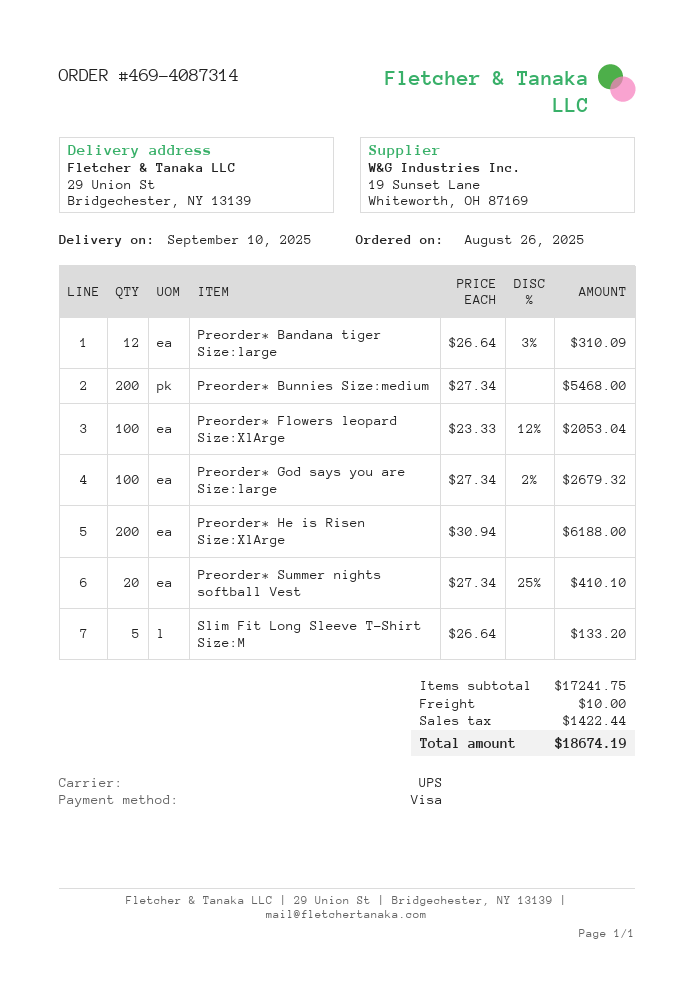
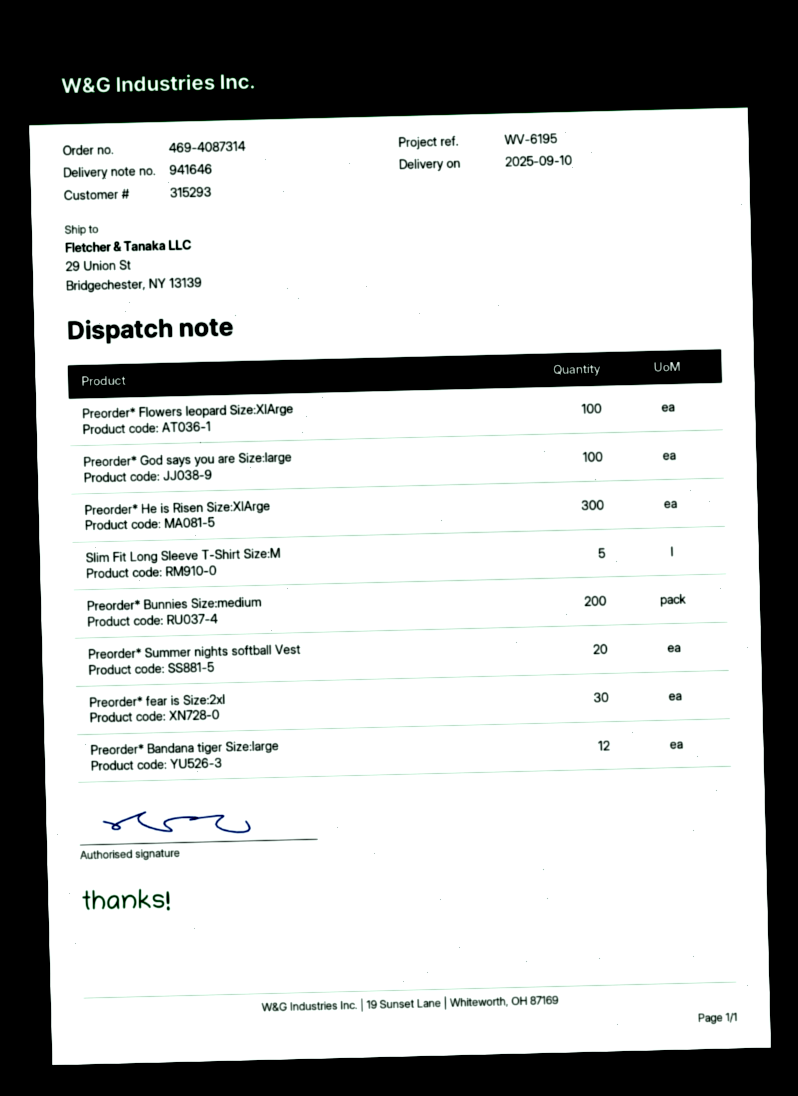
Preorder* He is Risen Size:XlArge: 200 -> 300
Preorder* fear is Size:2xl: none -> 30

